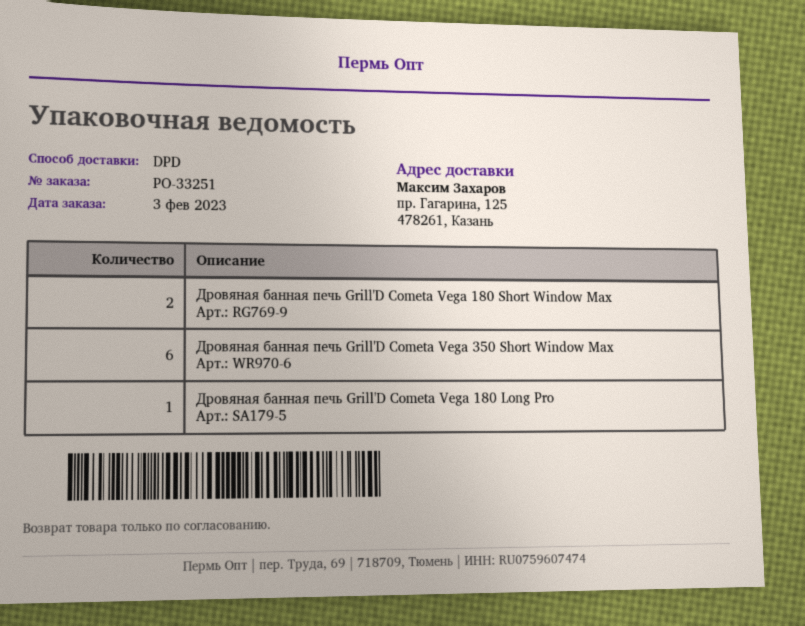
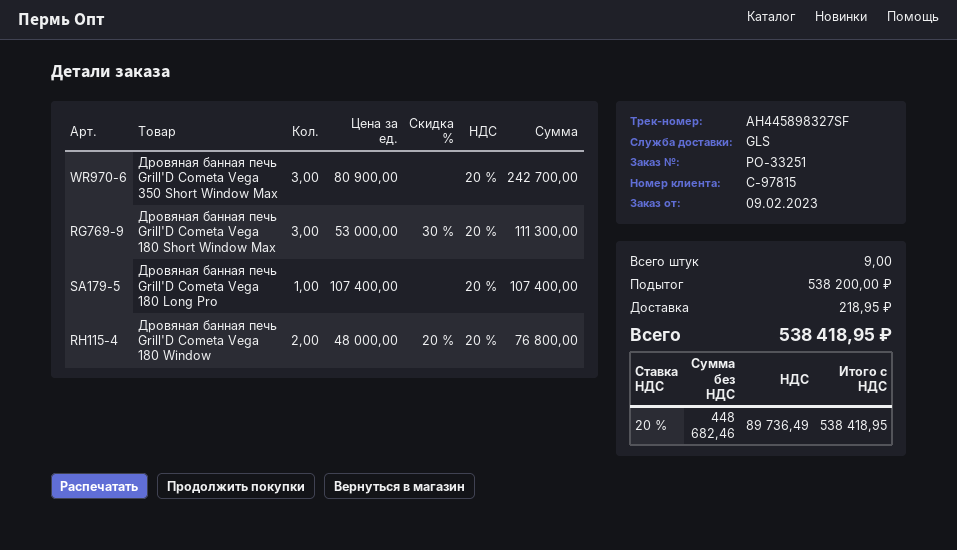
order date: 2023-02-03 -> 2023-02-09
shipping method: DPD -> GLS
Дровяная банная печь Grill'D Cometa Vega 180 Short Window Max: 2 -> 3
Дровяная банная печь Grill'D Cometa Vega 350 Short Window Max: 6 -> 3
Дровяная банная печь Grill'D Cometa Vega 180 Window: none -> 2

